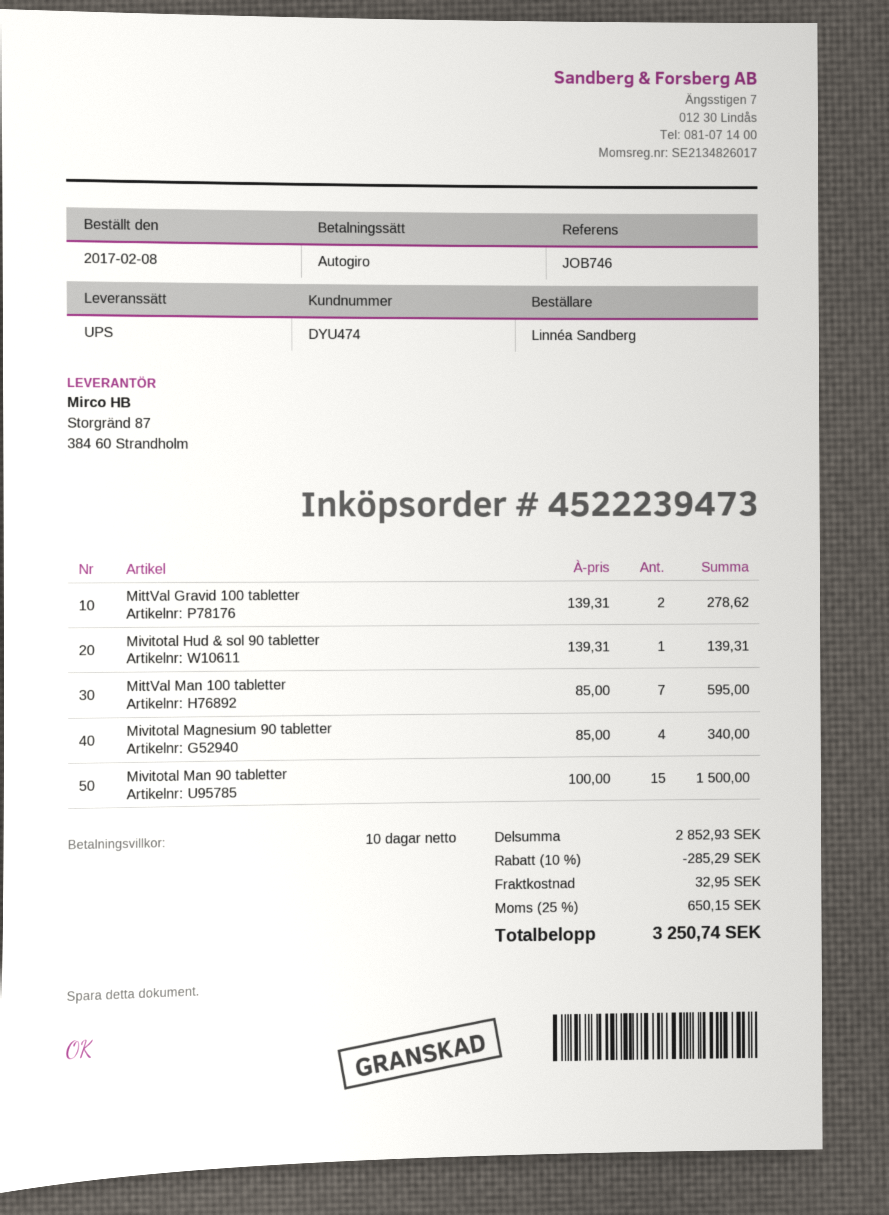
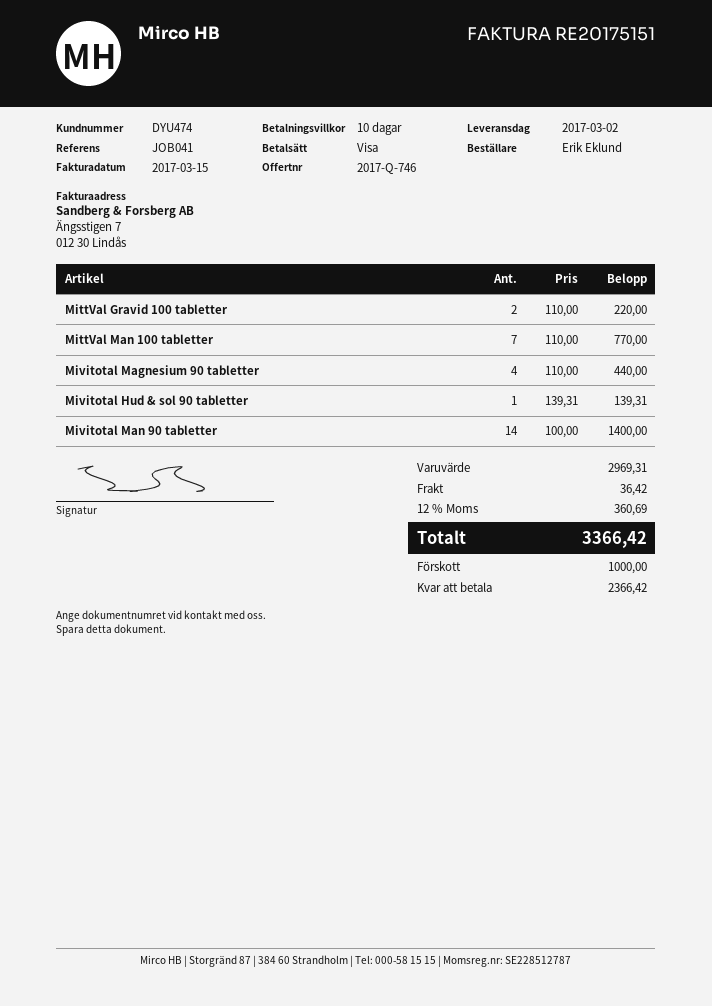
reference: JOB746 -> JOB041
ordered by: Linnéa Sandberg -> Erik Eklund
payment method: direct debit -> Visa
MittVal Gravid 100 tabletter: 2 x 139.31 = 278.62 -> 2 x 110.00 = 220.00
MittVal Man 100 tabletter: 7 x 85.00 = 595.00 -> 7 x 110.00 = 770.00
Mivitotal Magnesium 90 tabletter: 4 x 85.00 = 340.00 -> 4 x 110.00 = 440.00
Mivitotal Man 90 tabletter: 15 x 100.00 = 1500.00 -> 14 x 100.00 = 1400.00
subtotal: 2852.93 -> 2969.31
discount: 10% = 285.29 -> none
shipping: 32.95 -> 36.42
tax: 25% = 650.15 -> 12% = 360.69
total: 3250.74 -> 3366.42

